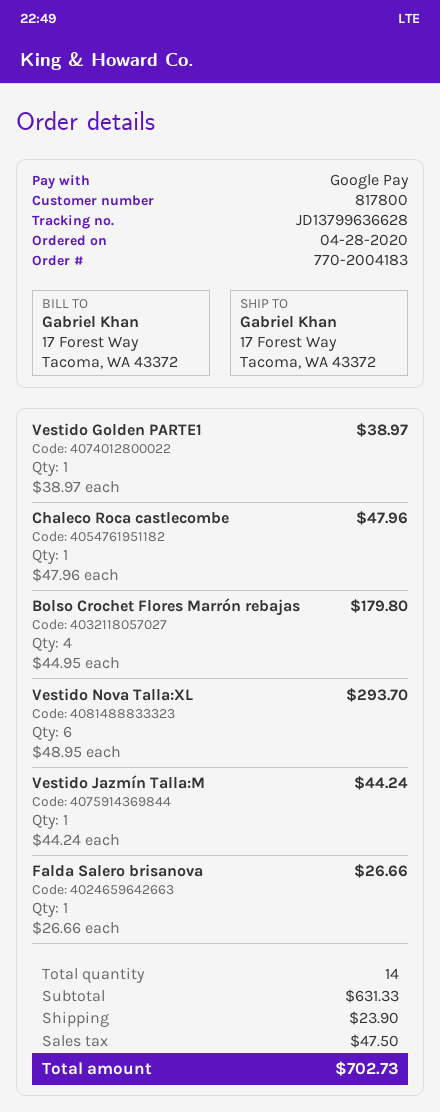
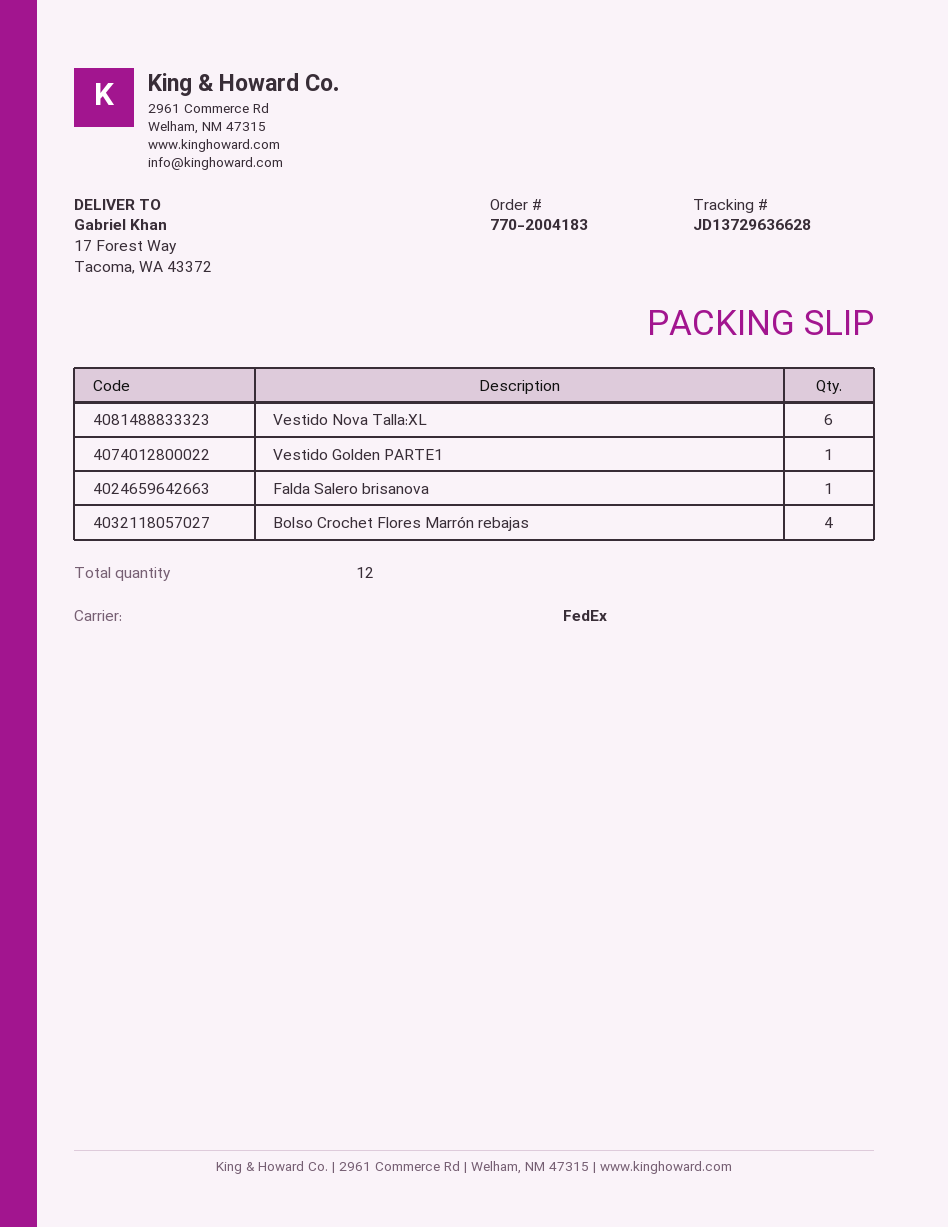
tracking number: JD13799636628 -> JD13729636628
Chaleco Roca castlecombe: 1 -> none
Vestido Jazmín Talla:M: 1 -> none
total quantity: 14 -> 12

